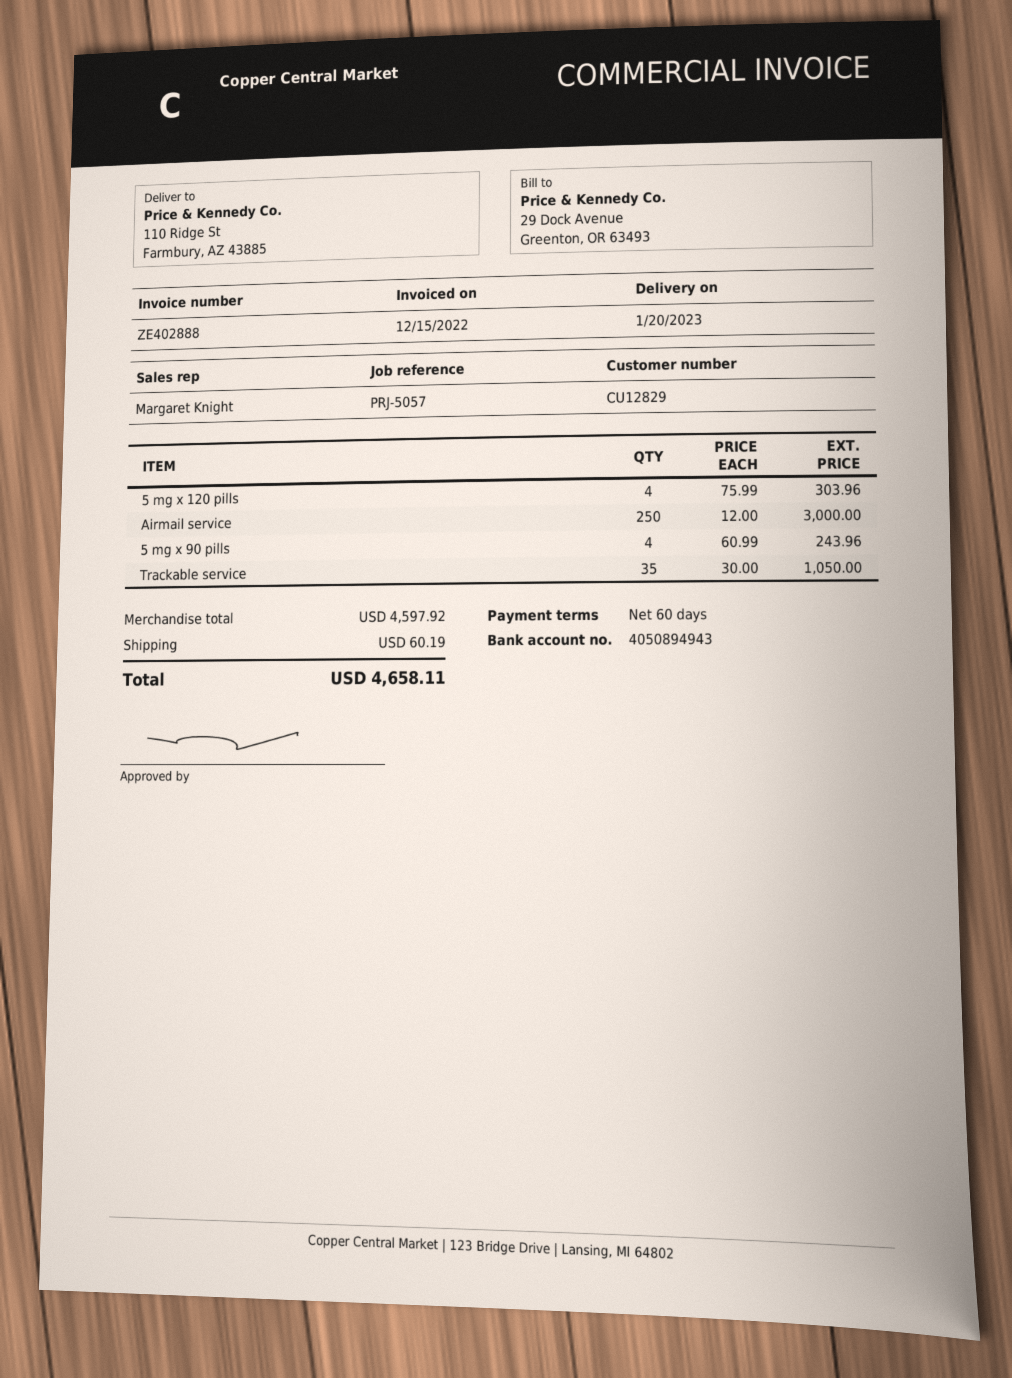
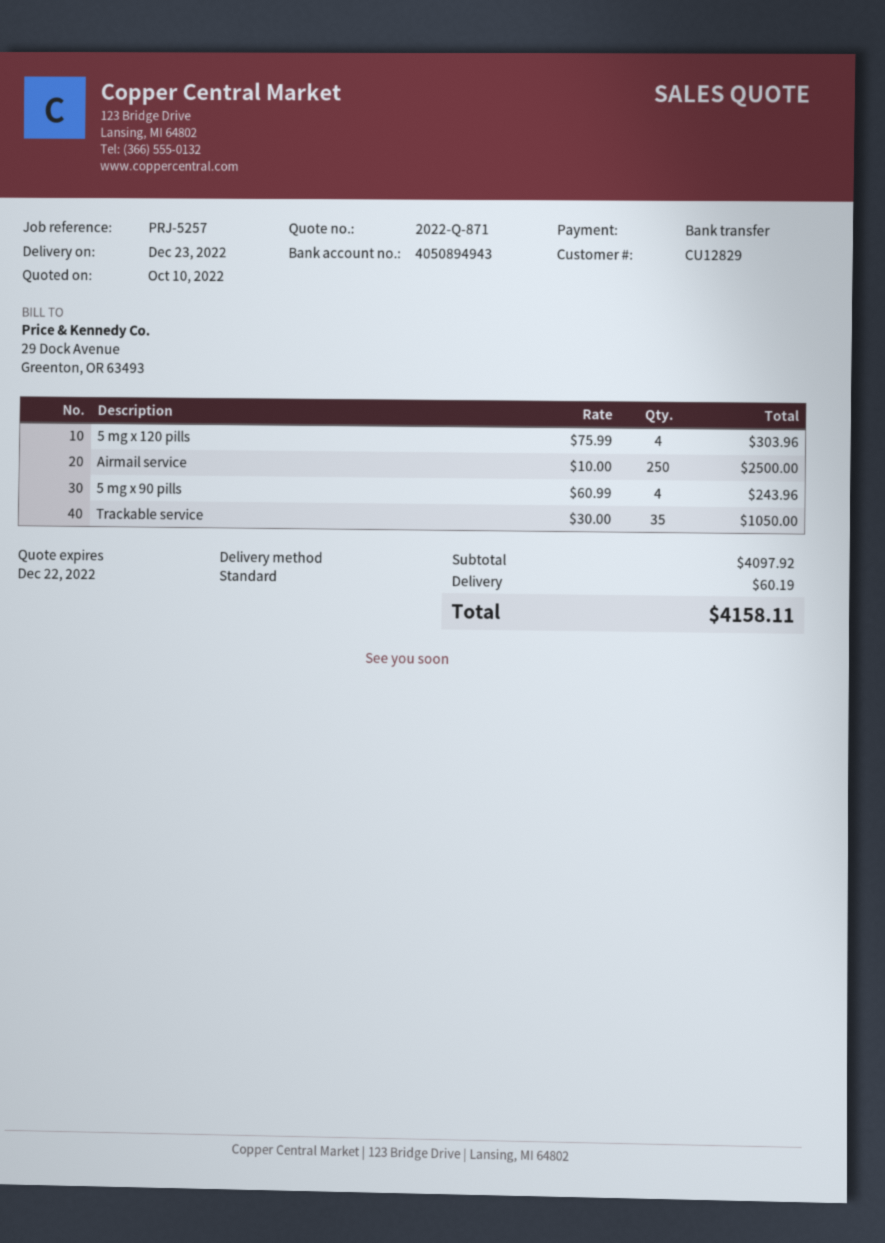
delivery date: 2023-01-20 -> 2022-12-23
reference: PRJ-5057 -> PRJ-5257
Airmail service: 250 x 12.00 = 3000.00 -> 250 x 10.00 = 2500.00
subtotal: 4597.92 -> 4097.92
total: 4658.11 -> 4158.11

